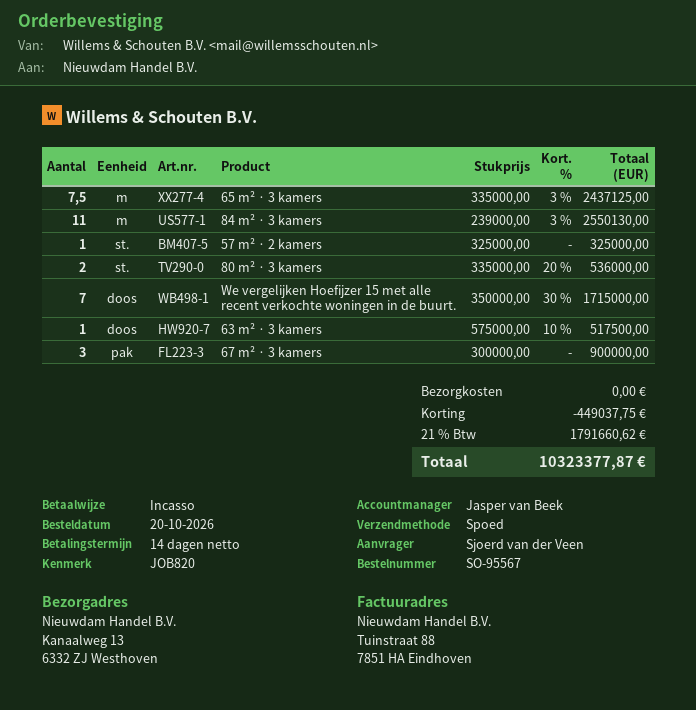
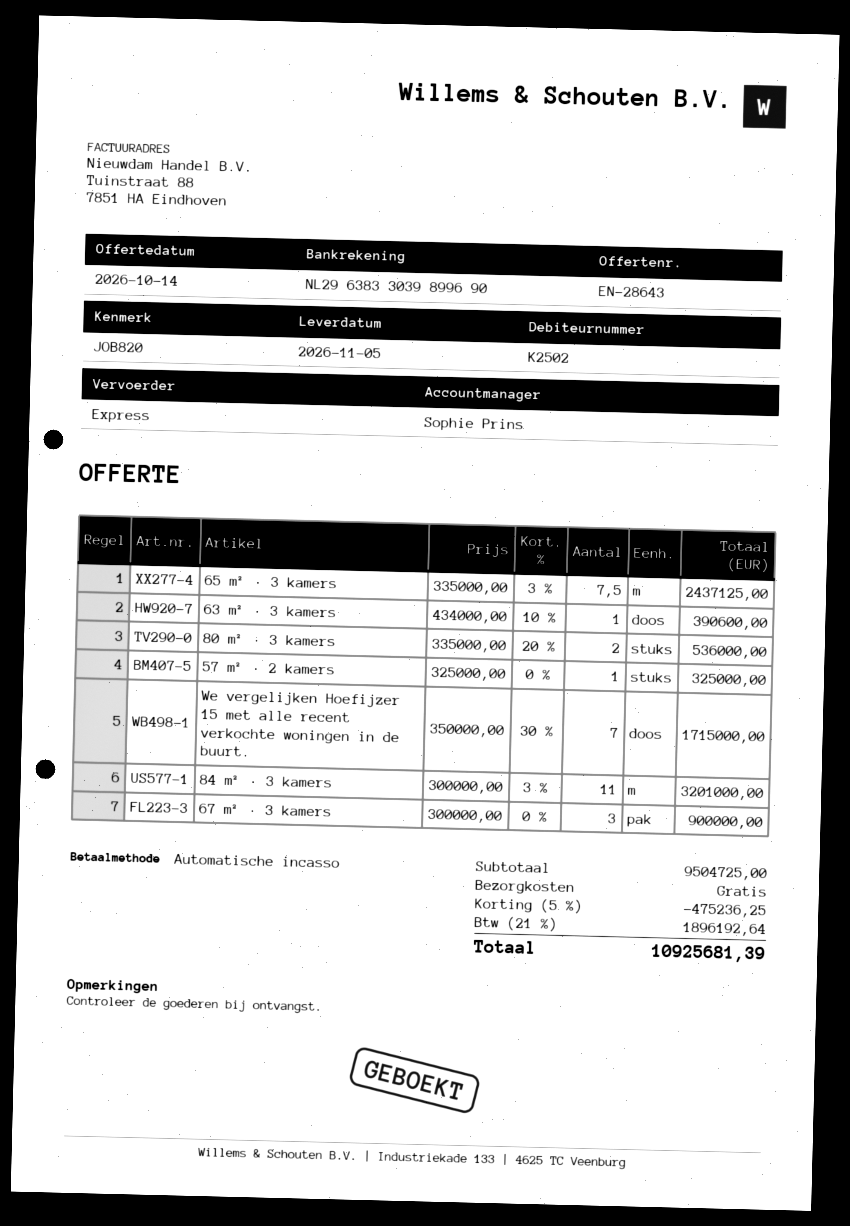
sales rep: Jasper van Beek -> Sophie Prins
84 m² · 3 kamers: 11 x 239000.00 - 3% = 2550130.00 -> 11 x 300000.00 - 3% = 3201000.00
63 m² · 3 kamers: 1 x 575000.00 - 10% = 517500.00 -> 1 x 434000.00 - 10% = 390600.00
discount: 449037.75 -> 475236.25
tax: 21% = 1791660.62 -> 21% = 1896192.64
total: 10323377.87 -> 10925681.39

